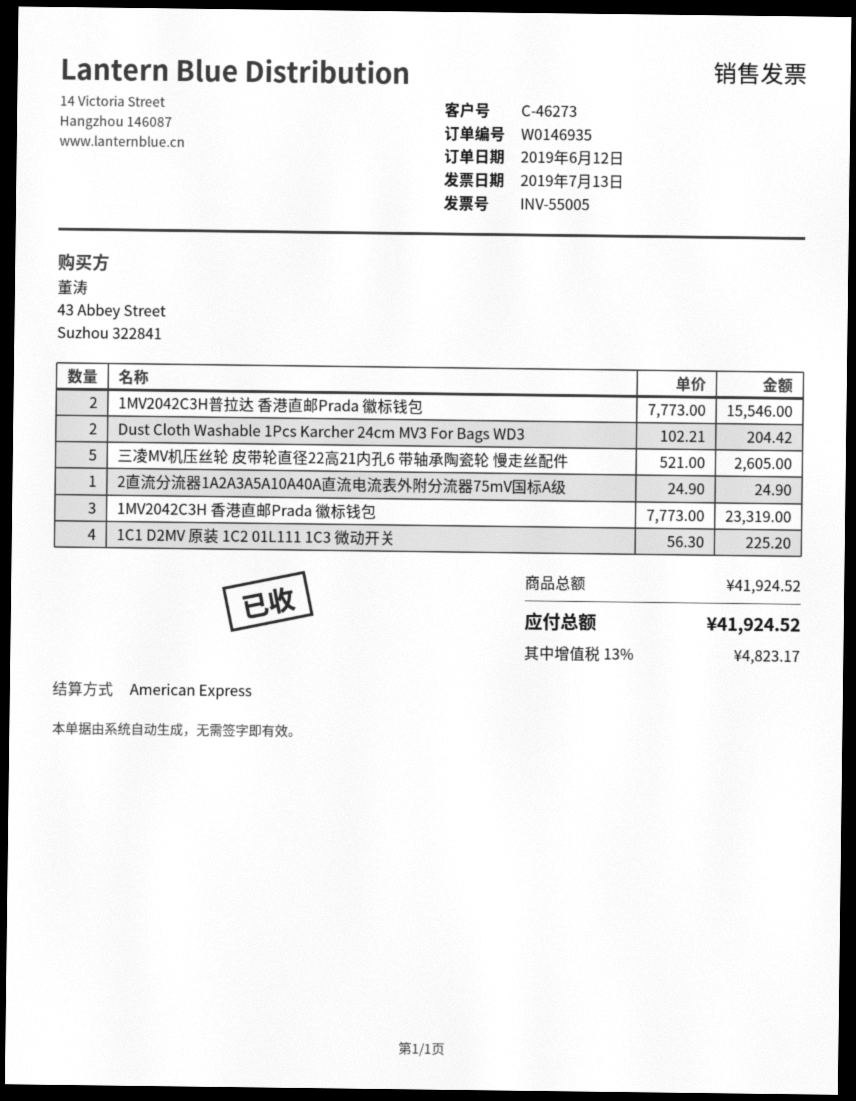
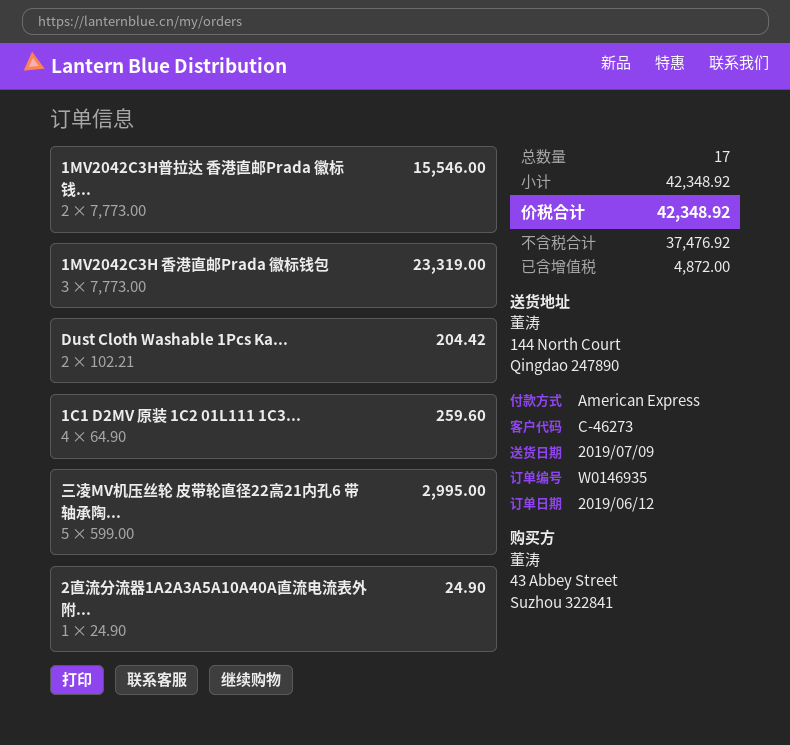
三凌MV机压丝轮 皮带轮直径22高21内孔6 带轴承陶瓷轮 慢走丝配件: 5 x 521.00 = 2605.00 -> 5 x 599.00 = 2995.00
1C1 D2MV 原装 1C2 01L111 1C3 微动开关: 4 x 56.30 = 225.20 -> 4 x 64.90 = 259.60
subtotal: 41924.52 -> 42348.92
tax: 4823.17 -> 4872.00
total: 41924.52 -> 42348.92

